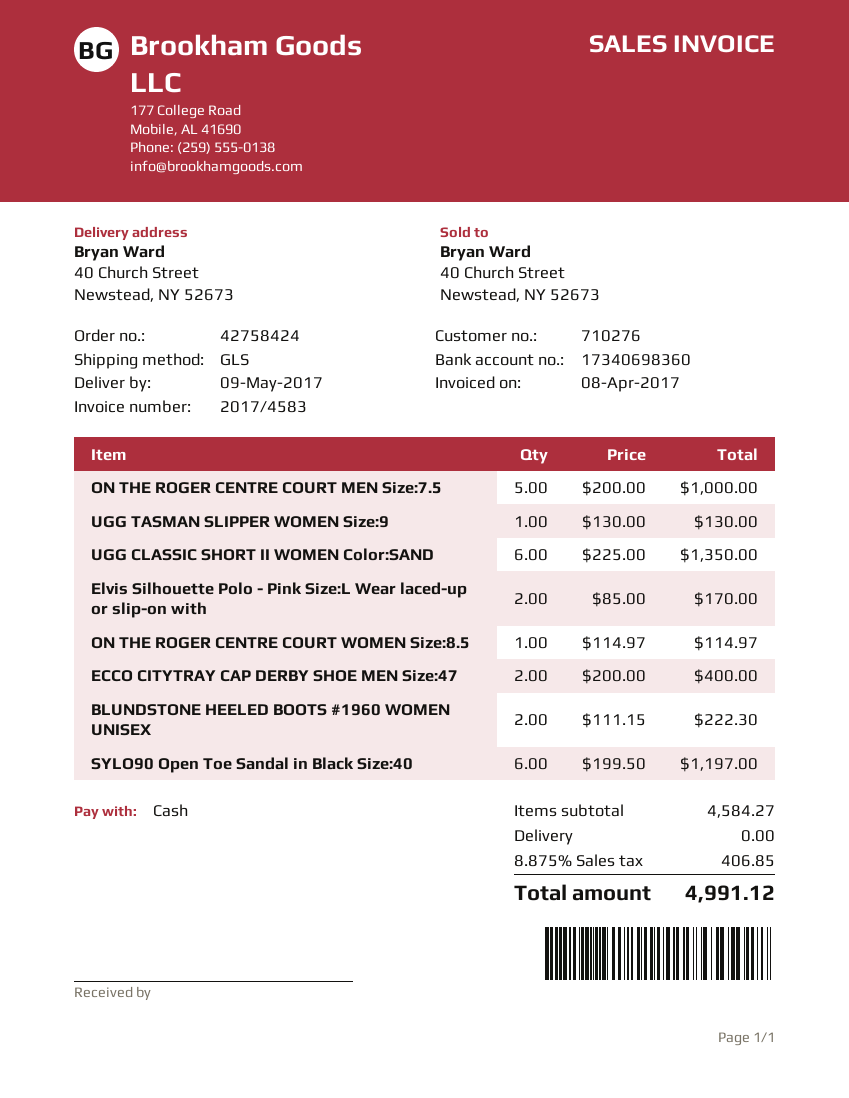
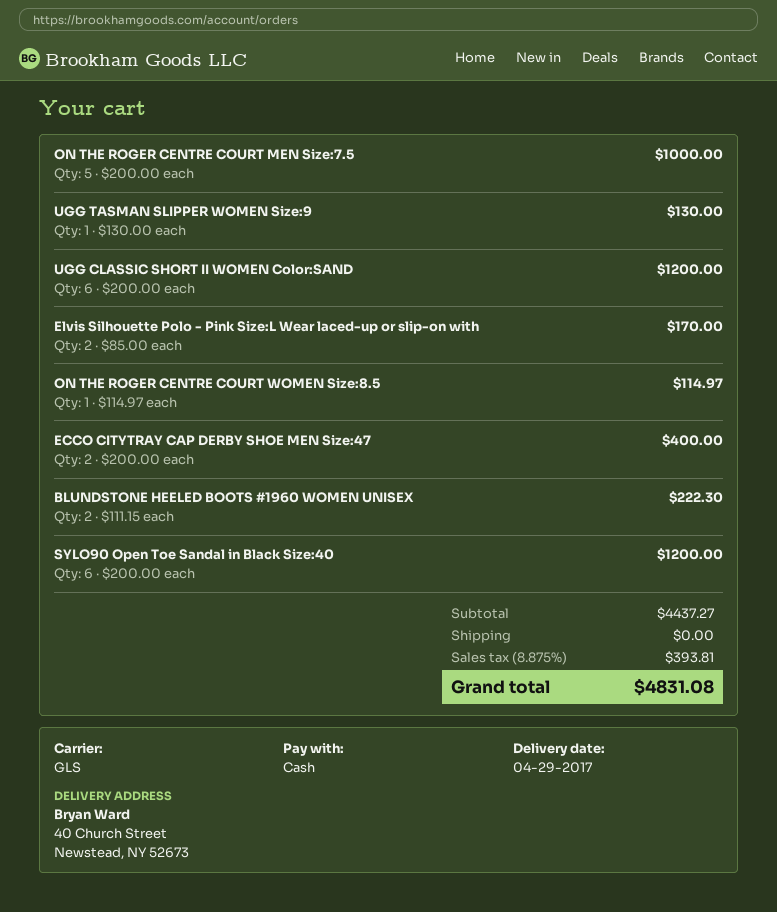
delivery date: 2017-05-09 -> 2017-04-29
UGG CLASSIC SHORT II WOMEN Color:SAND: 6 x 225.00 = 1350.00 -> 6 x 200.00 = 1200.00
SYLO90 Open Toe Sandal in Black Size:40: 6 x 199.50 = 1197.00 -> 6 x 200.00 = 1200.00
subtotal: 4584.27 -> 4437.27
tax: 8.875% = 406.85 -> 8.875% = 393.81
total: 4991.12 -> 4831.08

